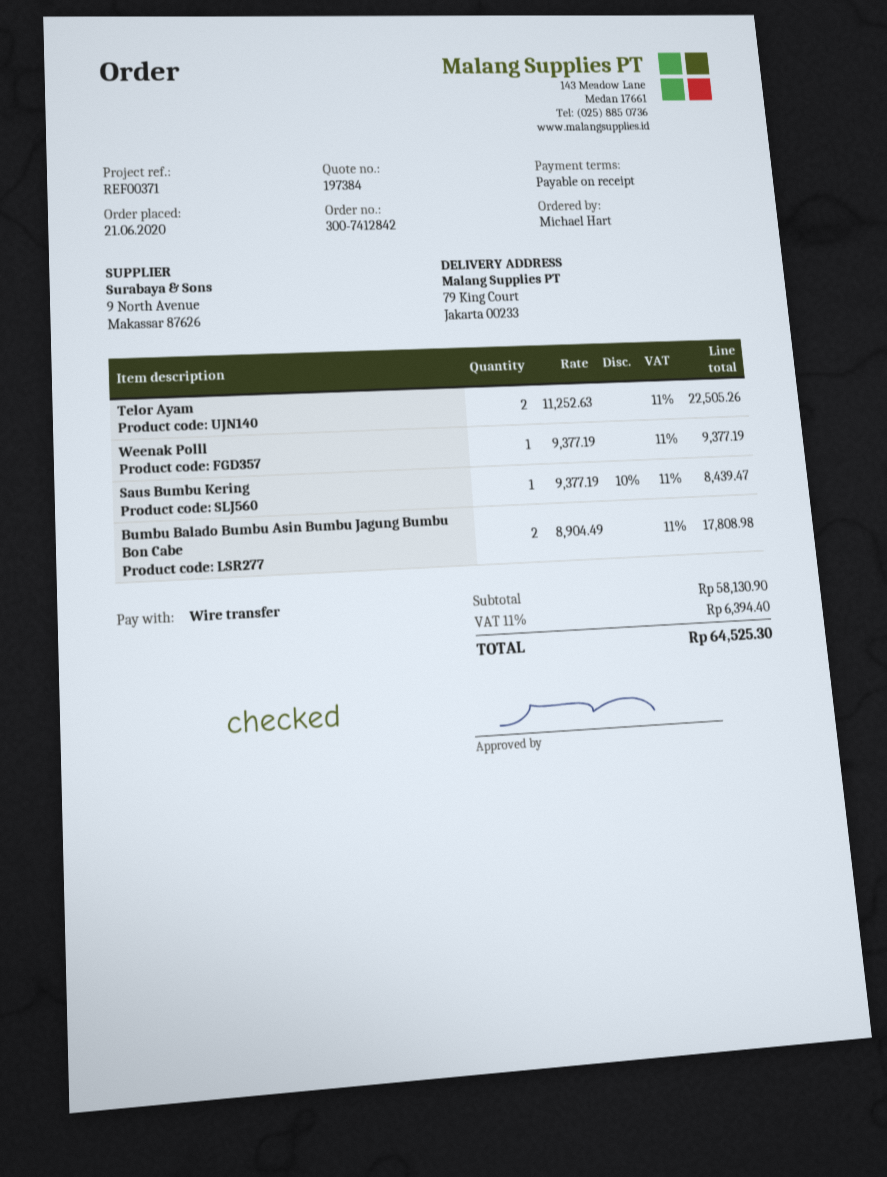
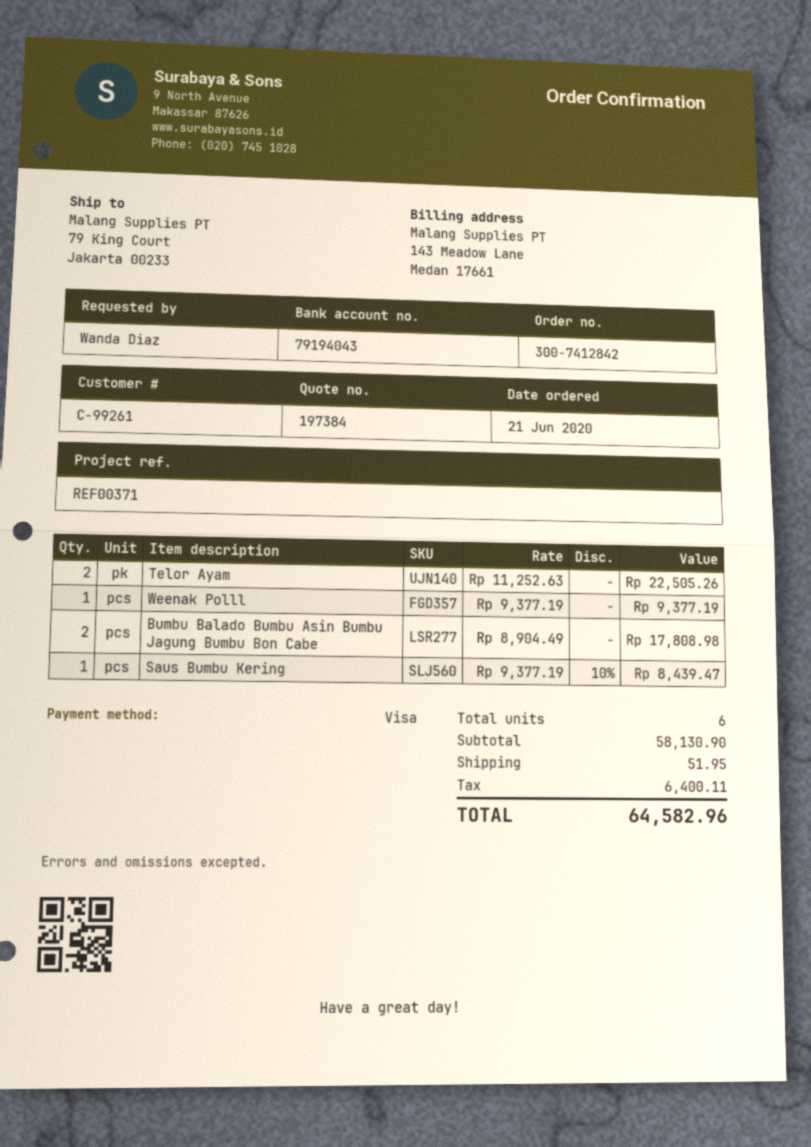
ordered by: Michael Hart -> Wanda Diaz
payment method: bank transfer -> Visa
shipping: none -> 51.95
tax: 6394.40 -> 6400.11
total: 64525.30 -> 64582.96

